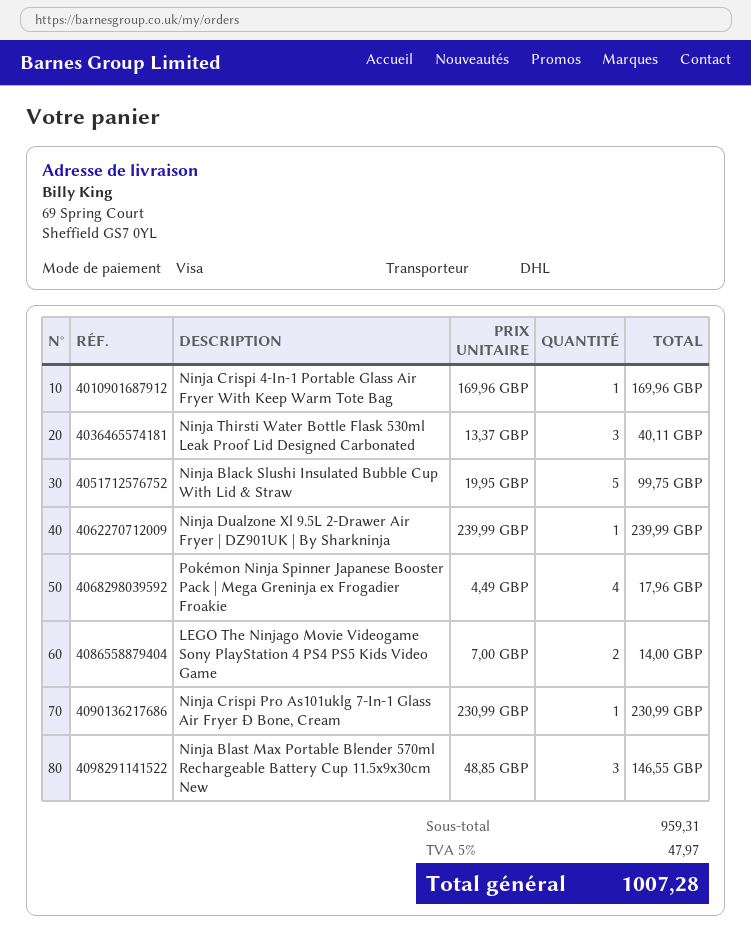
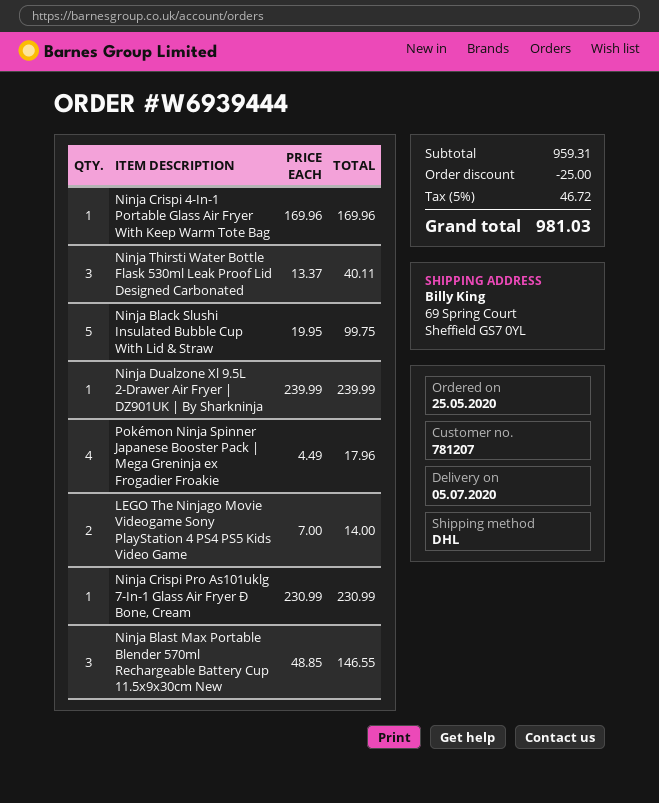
discount: none -> 25.00
tax: 5% = 47.97 -> 5% = 46.72
total: 1007.28 -> 981.03

